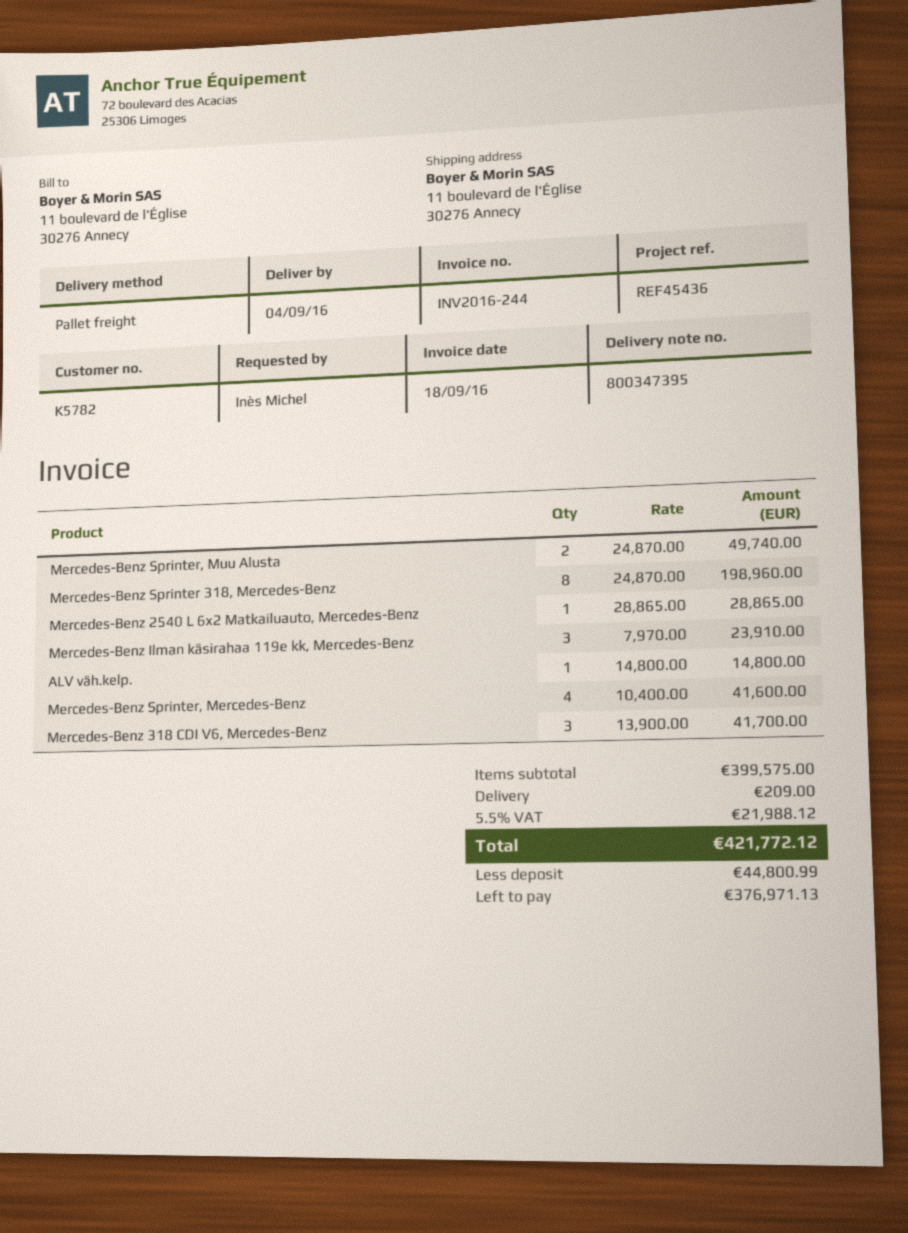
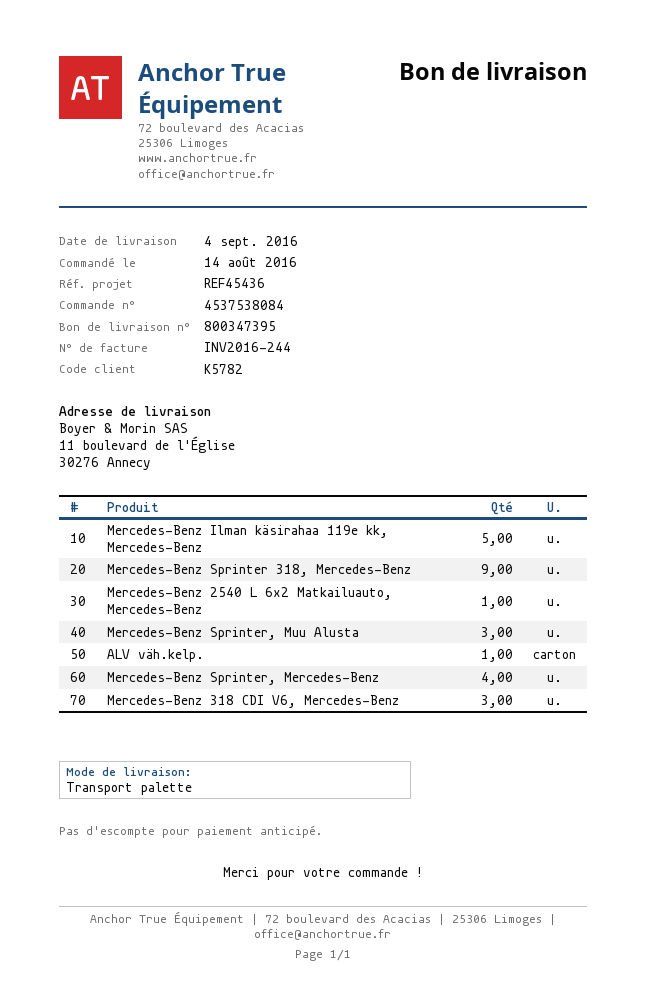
Mercedes-Benz Sprinter, Muu Alusta: 2 -> 3
Mercedes-Benz Sprinter 318, Mercedes-Benz: 8 -> 9
Mercedes-Benz Ilman käsirahaa 119e kk, Mercedes-Benz: 3 -> 5

